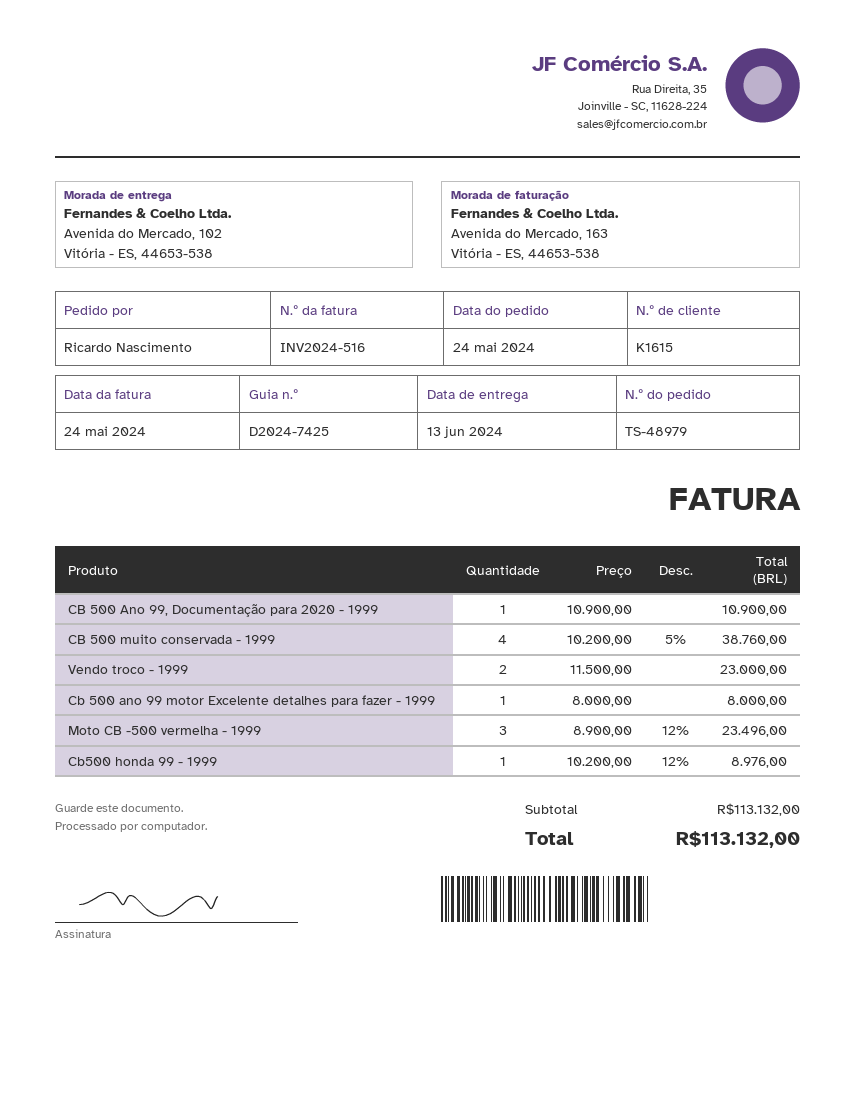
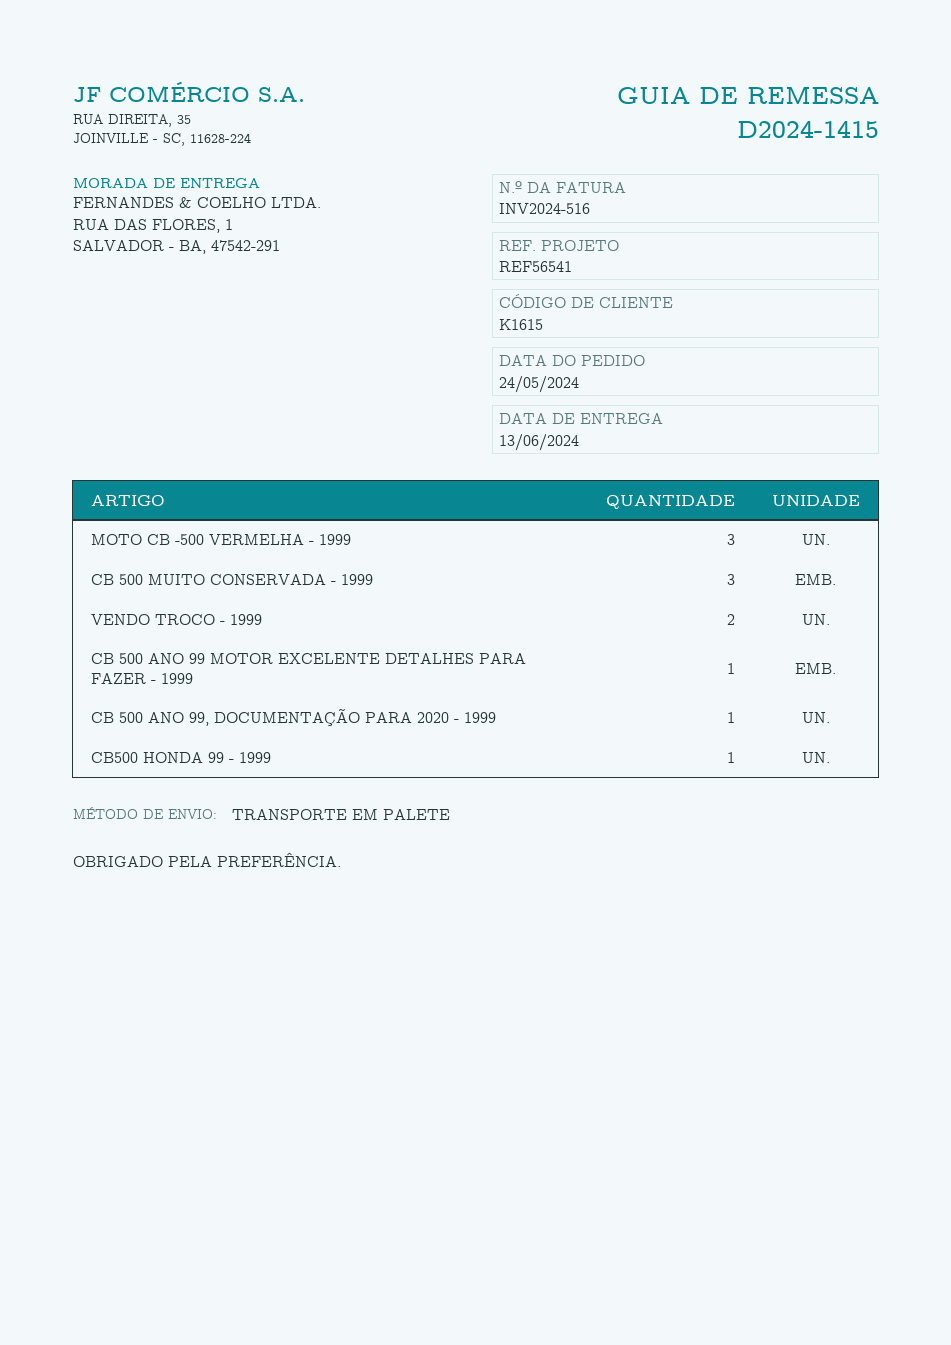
delivery note number: D2024-7425 -> D2024-1415
ship to: Avenida do Mercado, 102, Vitória - ES, 44653-538 -> RUA DAS FLORES, 1, SALVADOR - BA, 47542-291
CB 500 muito conservada - 1999: 4 -> 3

